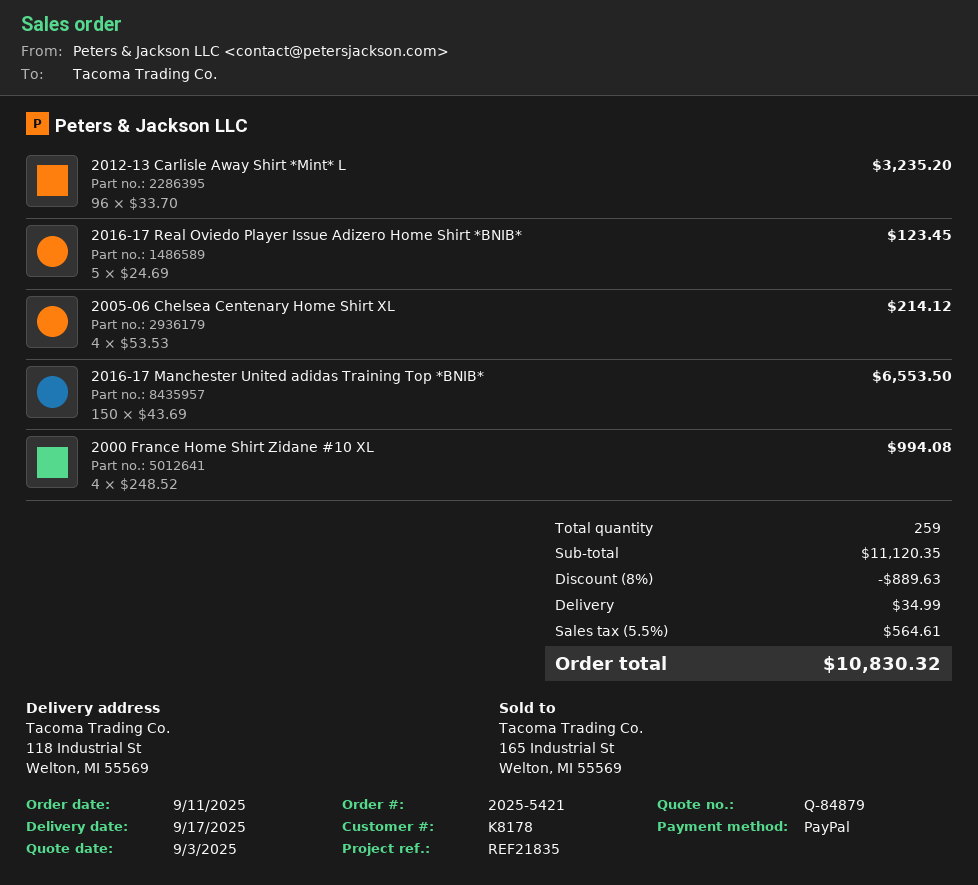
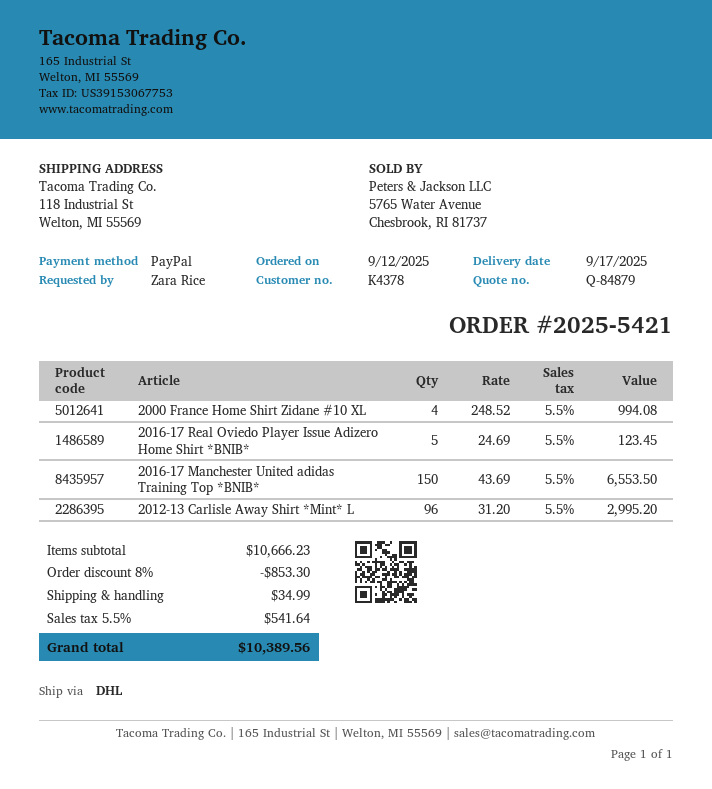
order date: 2025-09-11 -> 2025-09-12
customer number: K8178 -> K4378
2012-13 Carlisle Away Shirt *Mint* L: 96 x 33.70 = 3235.20 -> 96 x 31.20 = 2995.20
2005-06 Chelsea Centenary Home Shirt XL: 4 x 53.53 = 214.12 -> none
subtotal: 11120.35 -> 10666.23
discount: 8% = 889.63 -> 8% = 853.30
tax: 5.5% = 564.61 -> 5.5% = 541.64
total: 10830.32 -> 10389.56

